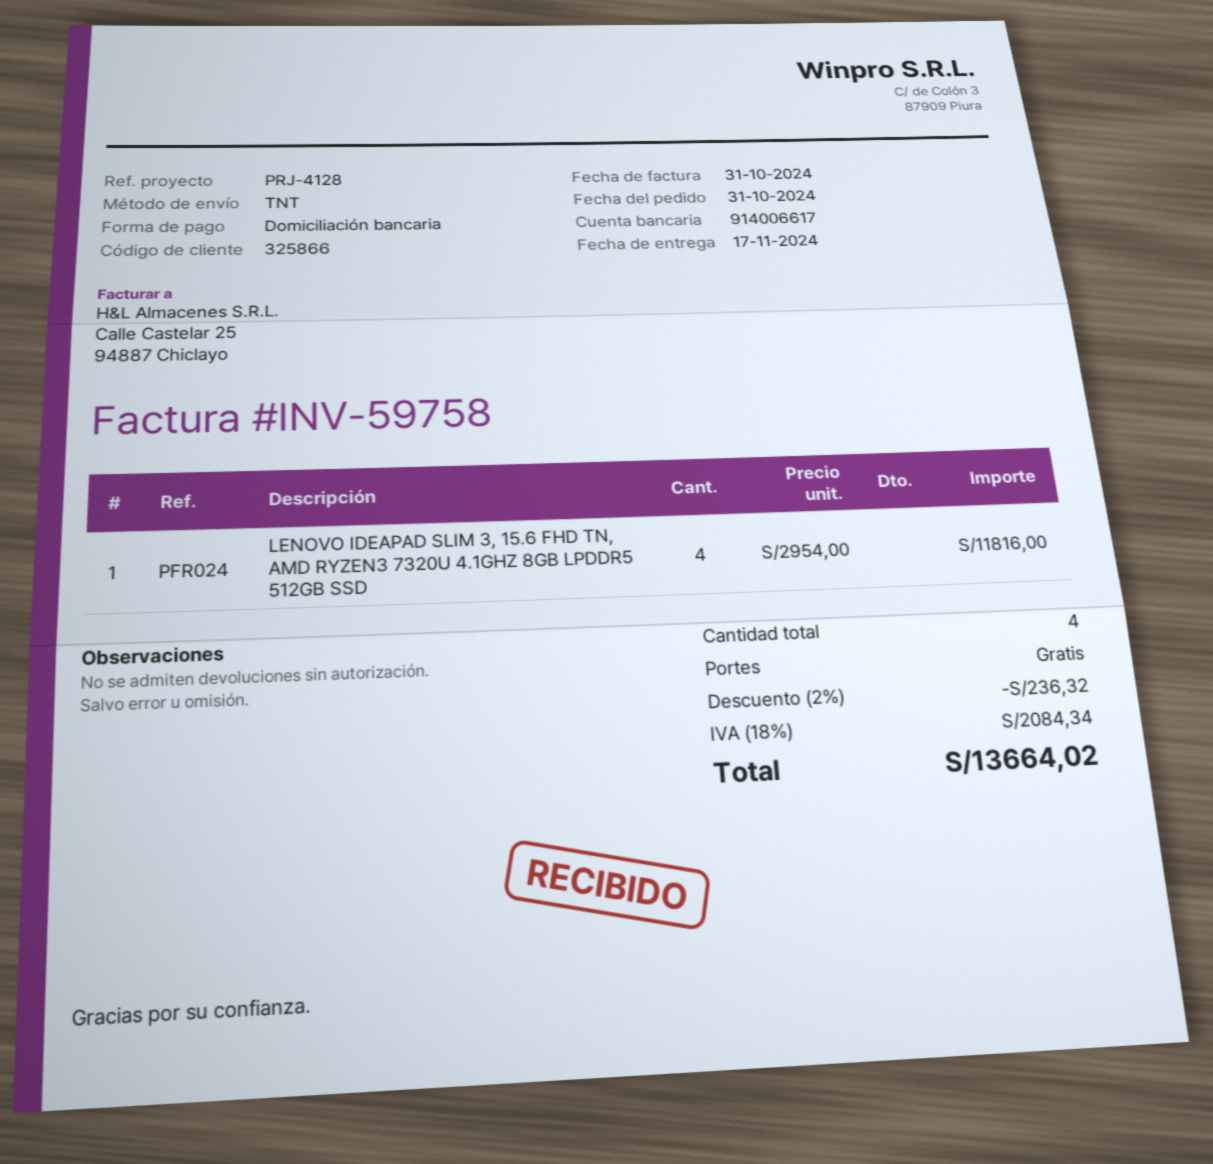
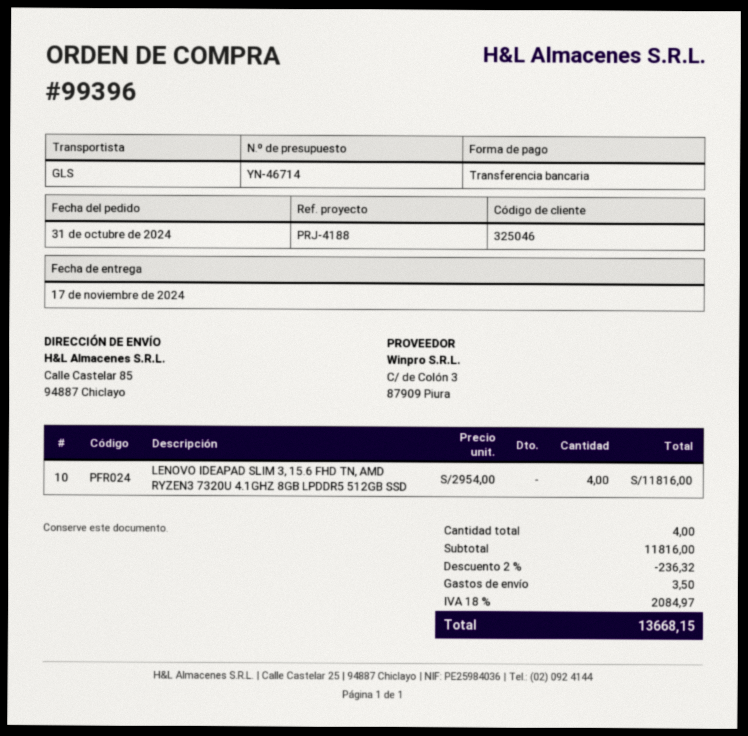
customer number: 325866 -> 325046
reference: PRJ-4128 -> PRJ-4188
payment method: direct debit -> bank transfer
shipping method: TNT -> GLS
shipping: 0.00 -> 3.50
tax: 18% = 2084.34 -> 18% = 2084.97
total: 13664.02 -> 13668.15

